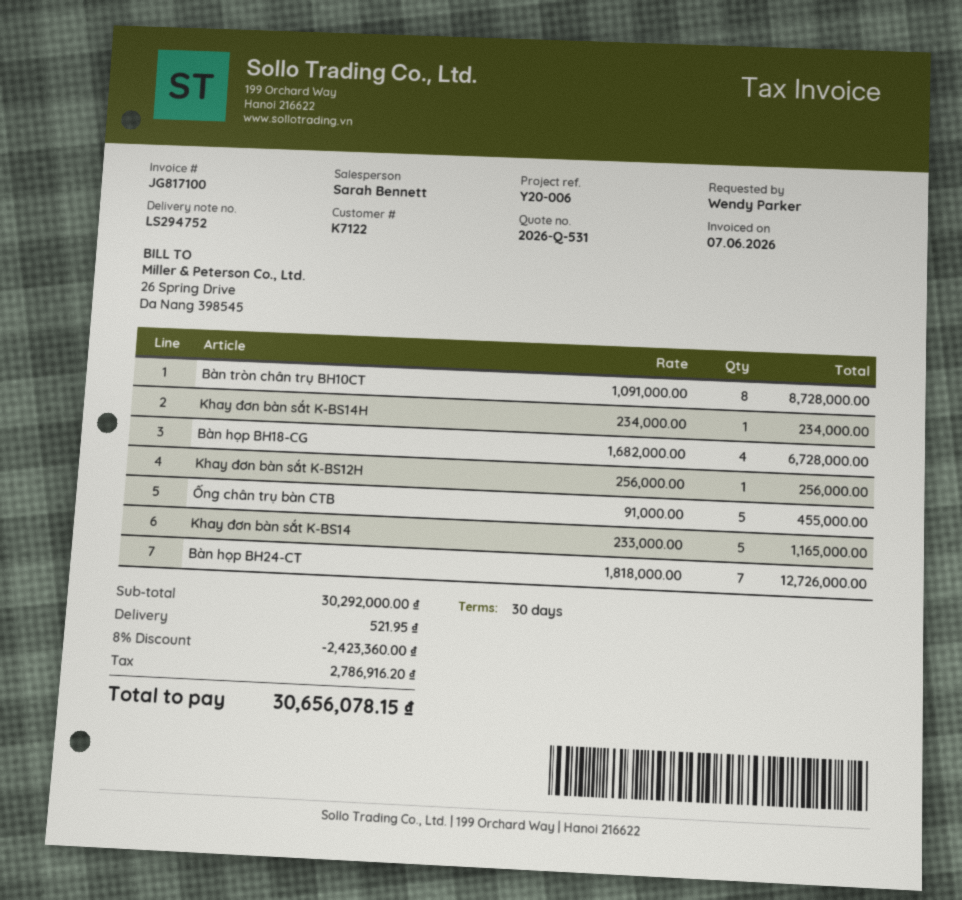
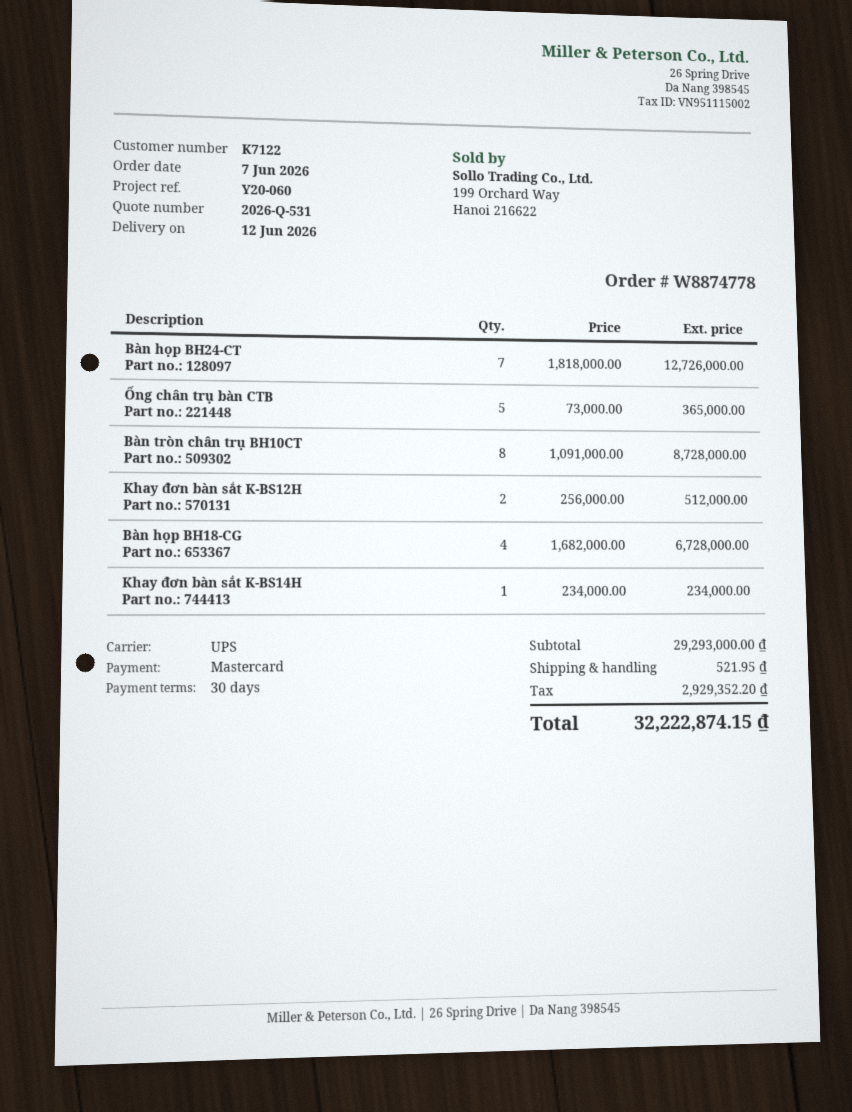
reference: Y20-006 -> Y20-060
Khay đơn bàn sắt K-BS12H: 1 x 256000.00 = 256000.00 -> 2 x 256000.00 = 512000.00
Ống chân trụ bàn CTB: 5 x 91000.00 = 455000.00 -> 5 x 73000.00 = 365000.00
Khay đơn bàn sắt K-BS14: 5 x 233000.00 = 1165000.00 -> none
subtotal: 30292000.00 -> 29293000.00
discount: 8% = 2423360.00 -> none
tax: 2786916.20 -> 2929352.20
total: 30656078.15 -> 32222874.15

